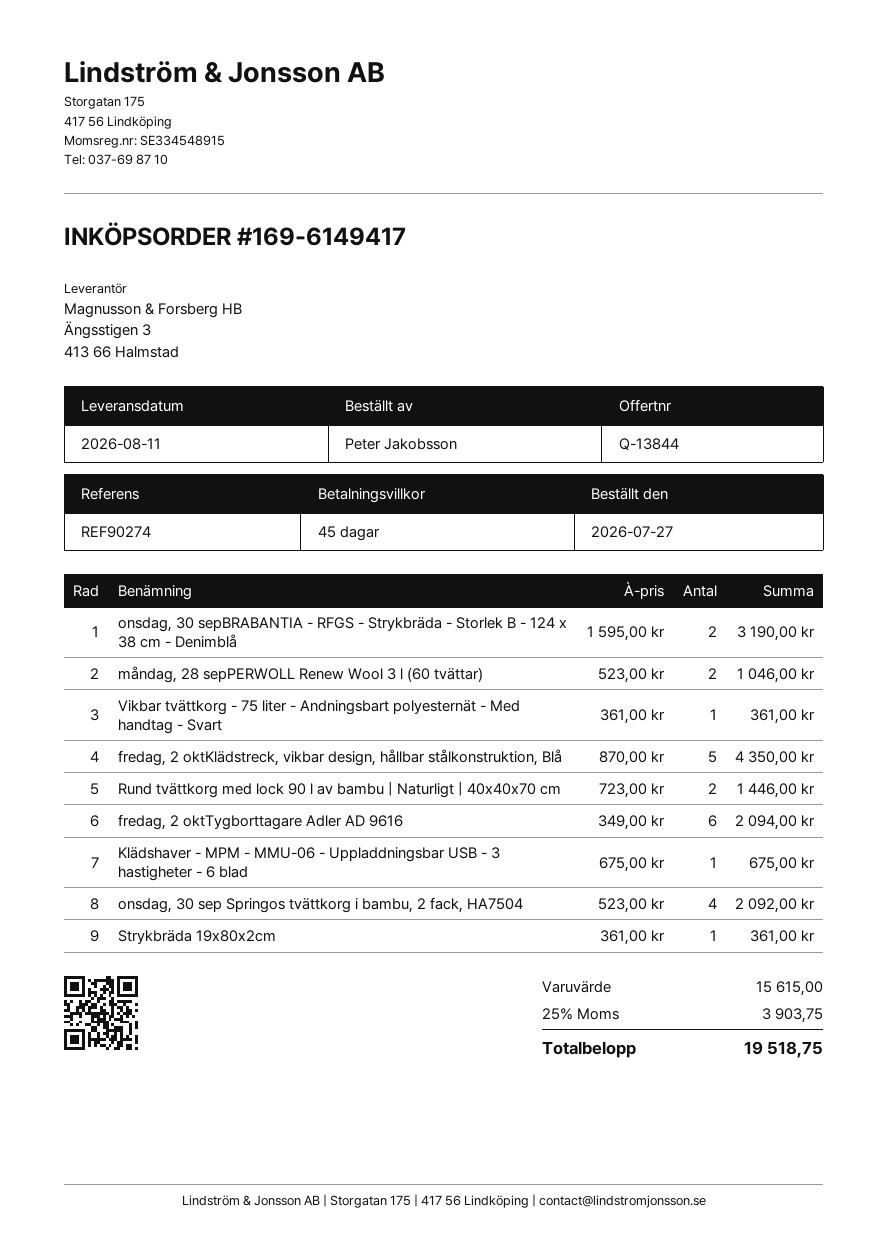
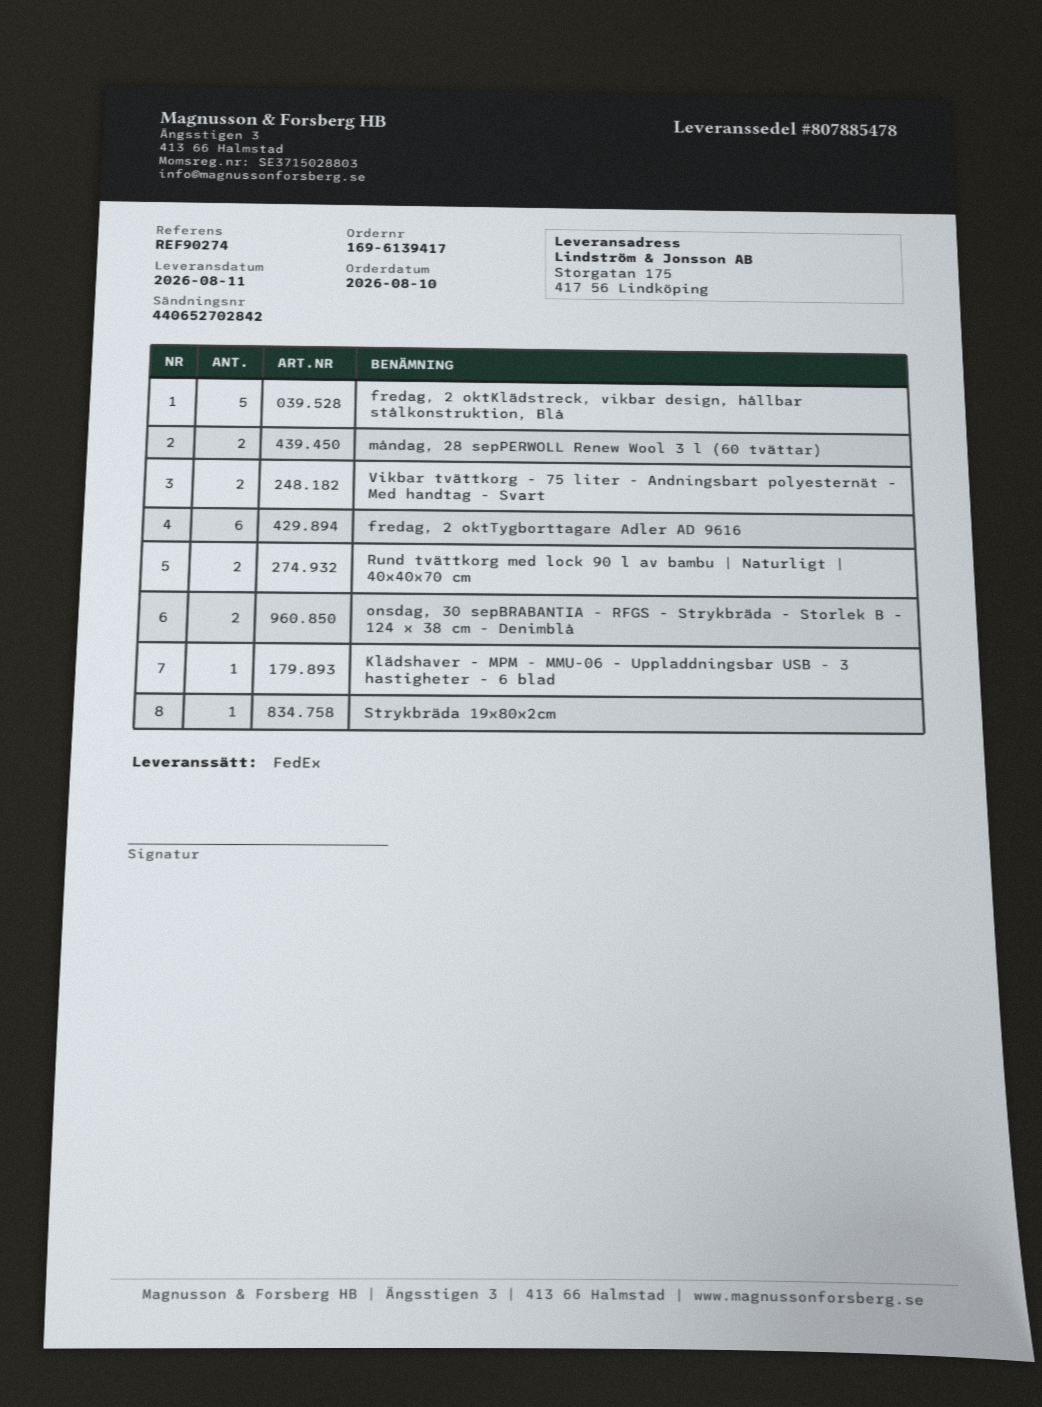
order number: 169-6149417 -> 169-6139417
order date: 2026-07-27 -> 2026-08-10
Vikbar tvättkorg - 75 liter - Andningsbart polyesternät - Med handtag - Svart: 1 -> 2
onsdag, 30 sep Springos tvättkorg i bambu, 2 fack, HA7504: 4 -> none

